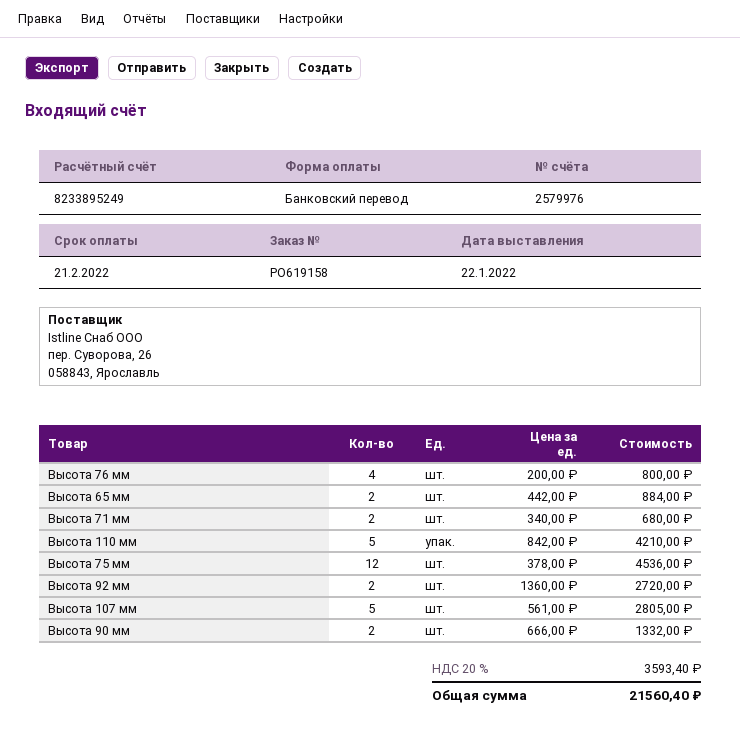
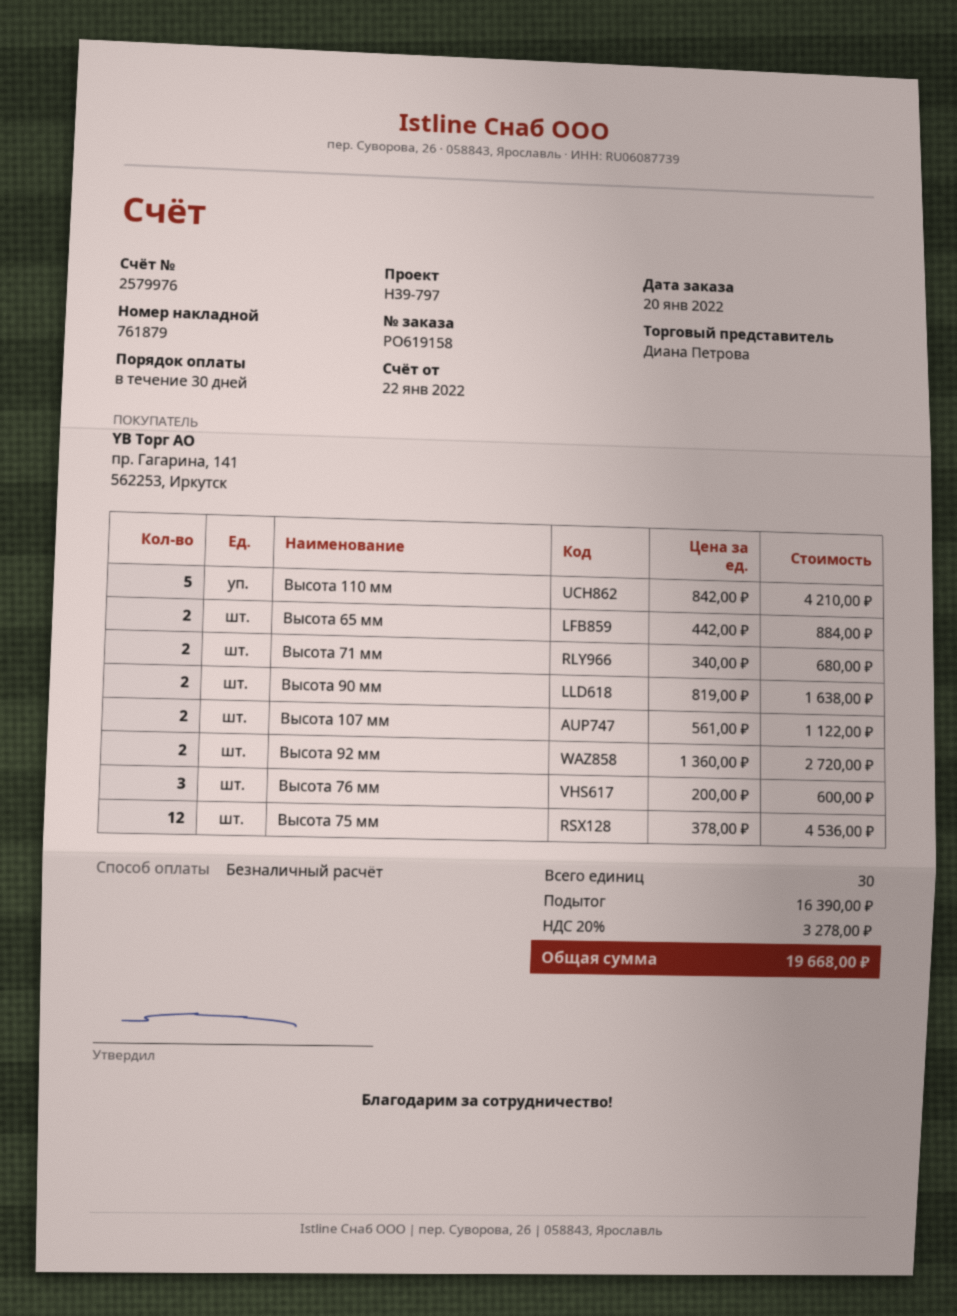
Высота 76 мм: 4 x 200.00 = 800.00 -> 3 x 200.00 = 600.00
Высота 107 мм: 5 x 561.00 = 2805.00 -> 2 x 561.00 = 1122.00
Высота 90 мм: 2 x 666.00 = 1332.00 -> 2 x 819.00 = 1638.00
tax: 20% = 3593.40 -> 20% = 3278.00
total: 21560.40 -> 19668.00

